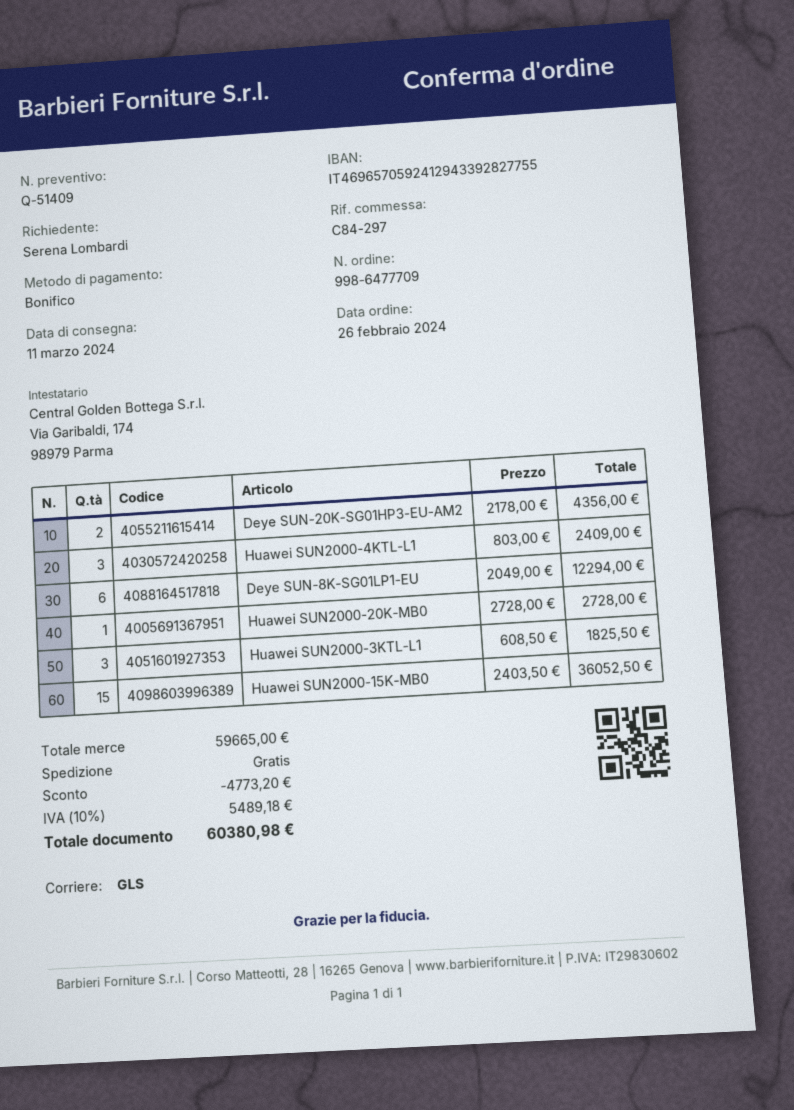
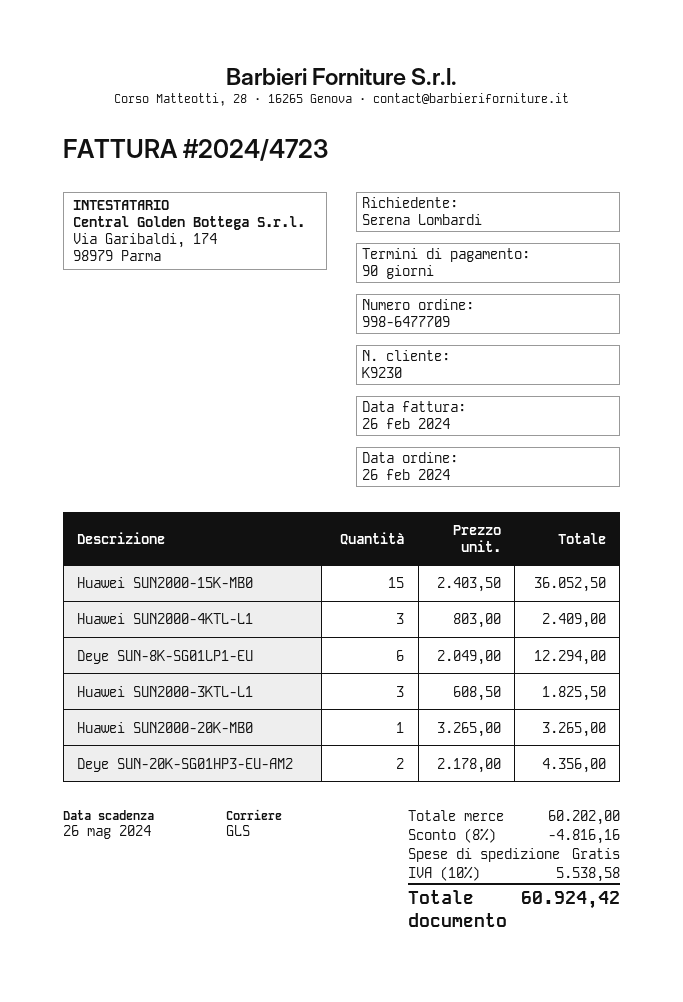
Huawei SUN2000-20K-MB0: 1 x 2728.00 = 2728.00 -> 1 x 3265.00 = 3265.00
subtotal: 59665.00 -> 60202.00
discount: 4773.20 -> 4816.16
tax: 10% = 5489.18 -> 10% = 5538.58
total: 60380.98 -> 60924.42

